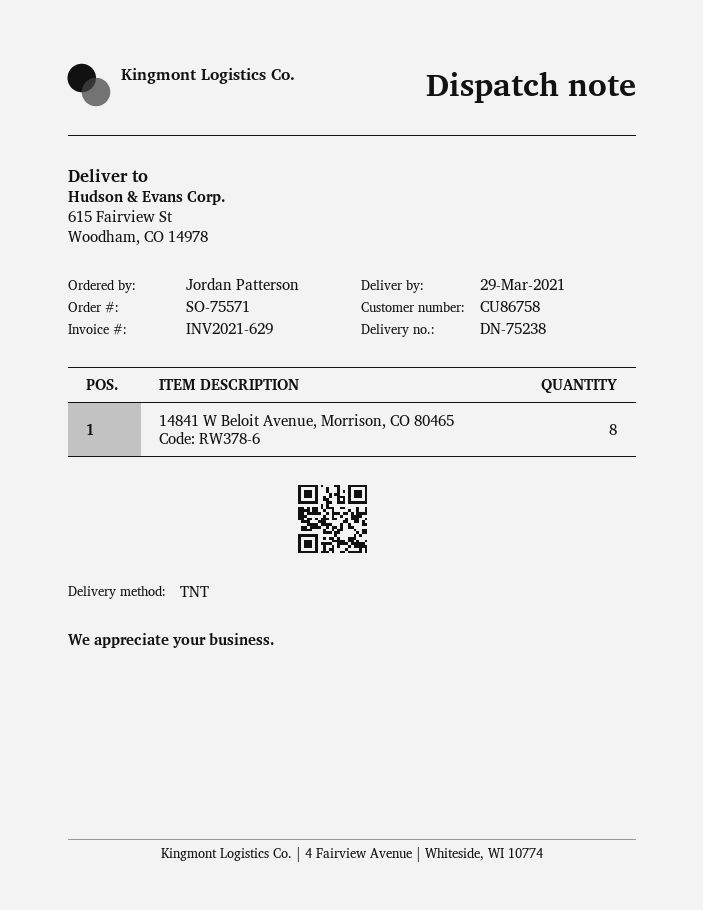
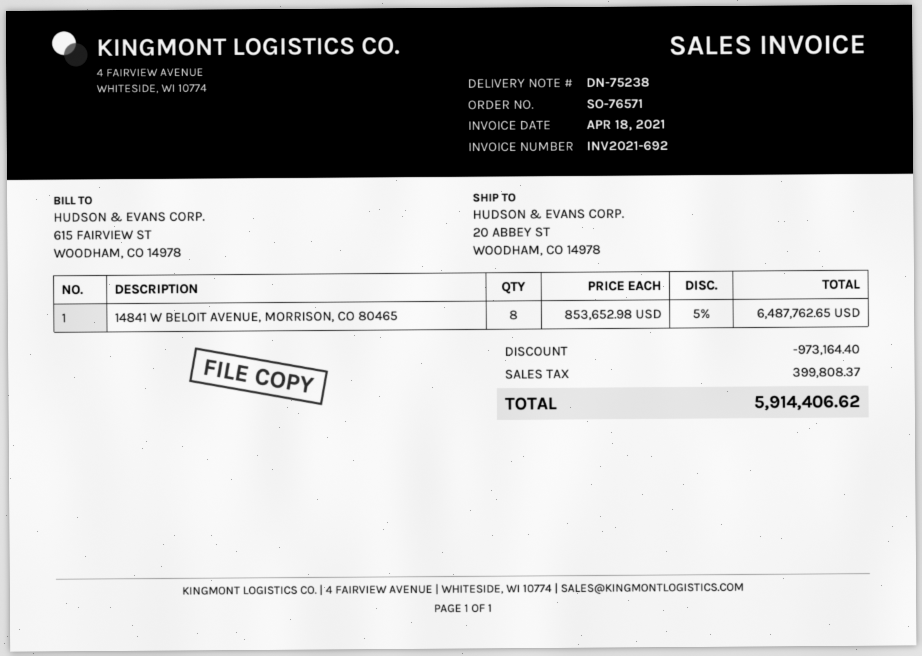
order number: SO-75571 -> SO-76571
invoice number: INV2021-629 -> INV2021-692
ship to: 615 Fairview St, Woodham, CO 14978 -> 20 ABBEY ST, WOODHAM, CO 14978

